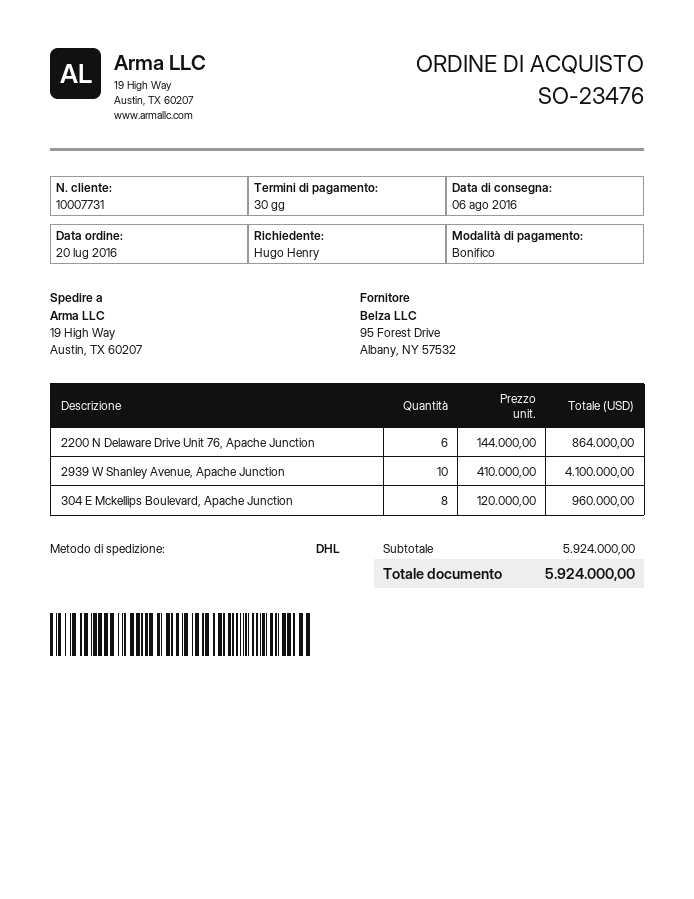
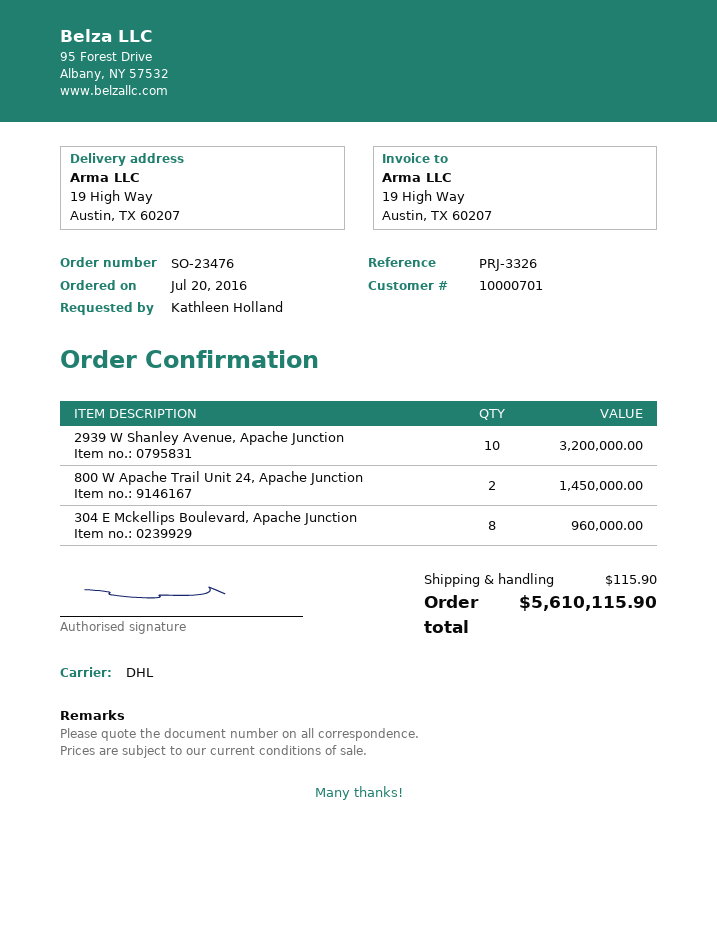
customer number: 10007731 -> 10000701
ordered by: Hugo Henry -> Kathleen Holland
2200 N Delaware Drive Unit 76, Apache Junction: 6 for 864000.00 -> none
2939 W Shanley Avenue, Apache Junction: 10 for 4100000.00 -> 10 for 3200000.00
800 W Apache Trail Unit 24, Apache Junction: none -> 2 for 1450000.00
shipping: none -> 115.90
total: 5924000.00 -> 5610115.90

